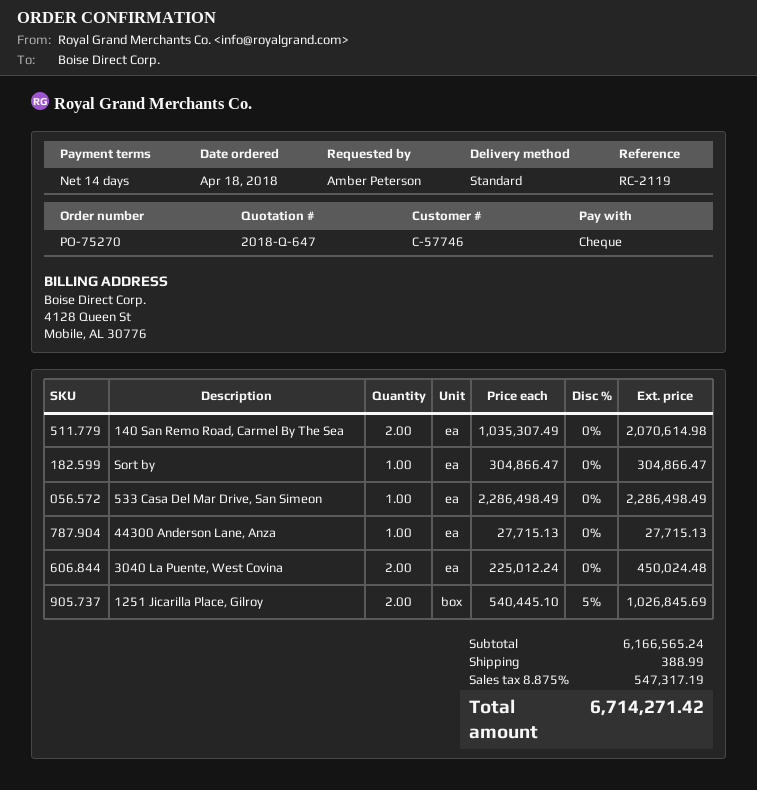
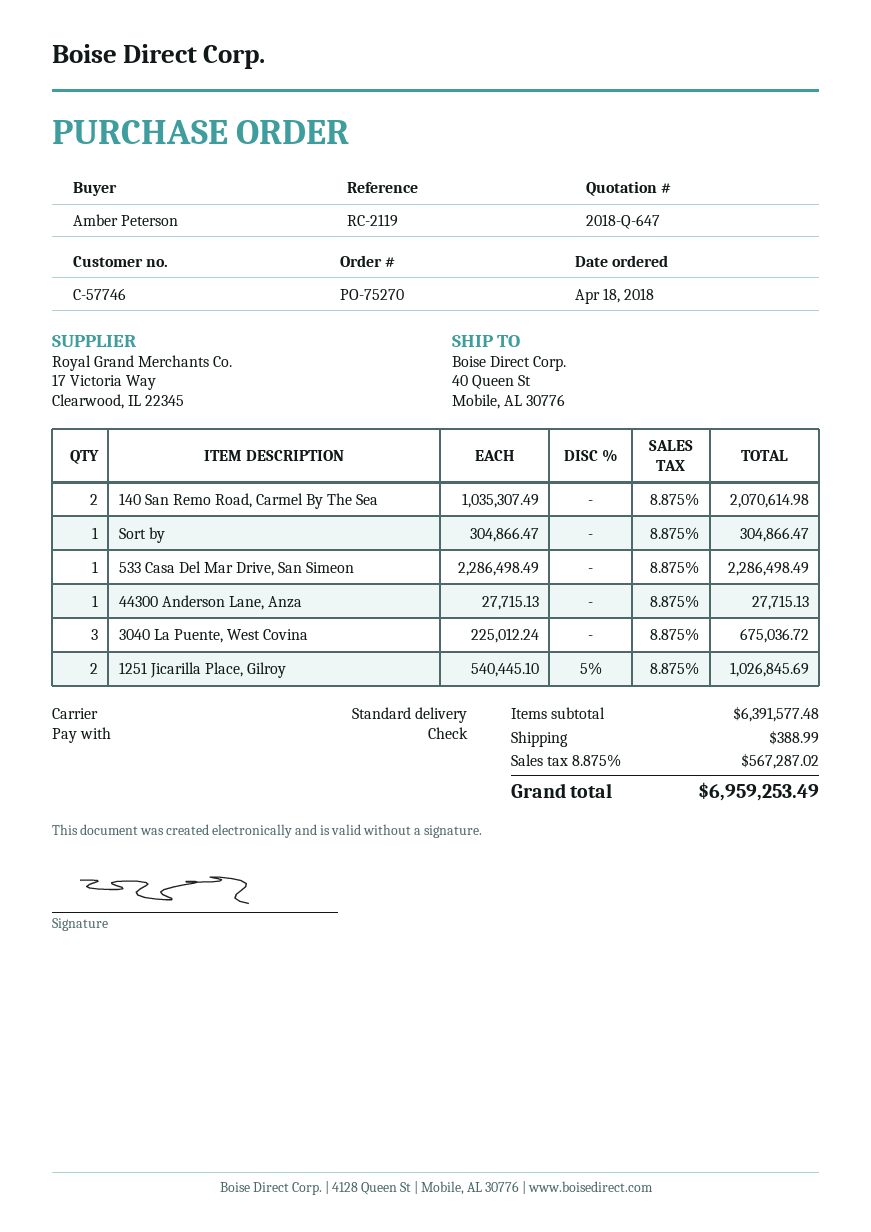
3040 La Puente, West Covina: 2 x 225012.24 = 450024.48 -> 3 x 225012.24 = 675036.72
subtotal: 6166565.24 -> 6391577.48
tax: 8.875% = 547317.19 -> 8.875% = 567287.02
total: 6714271.42 -> 6959253.49

